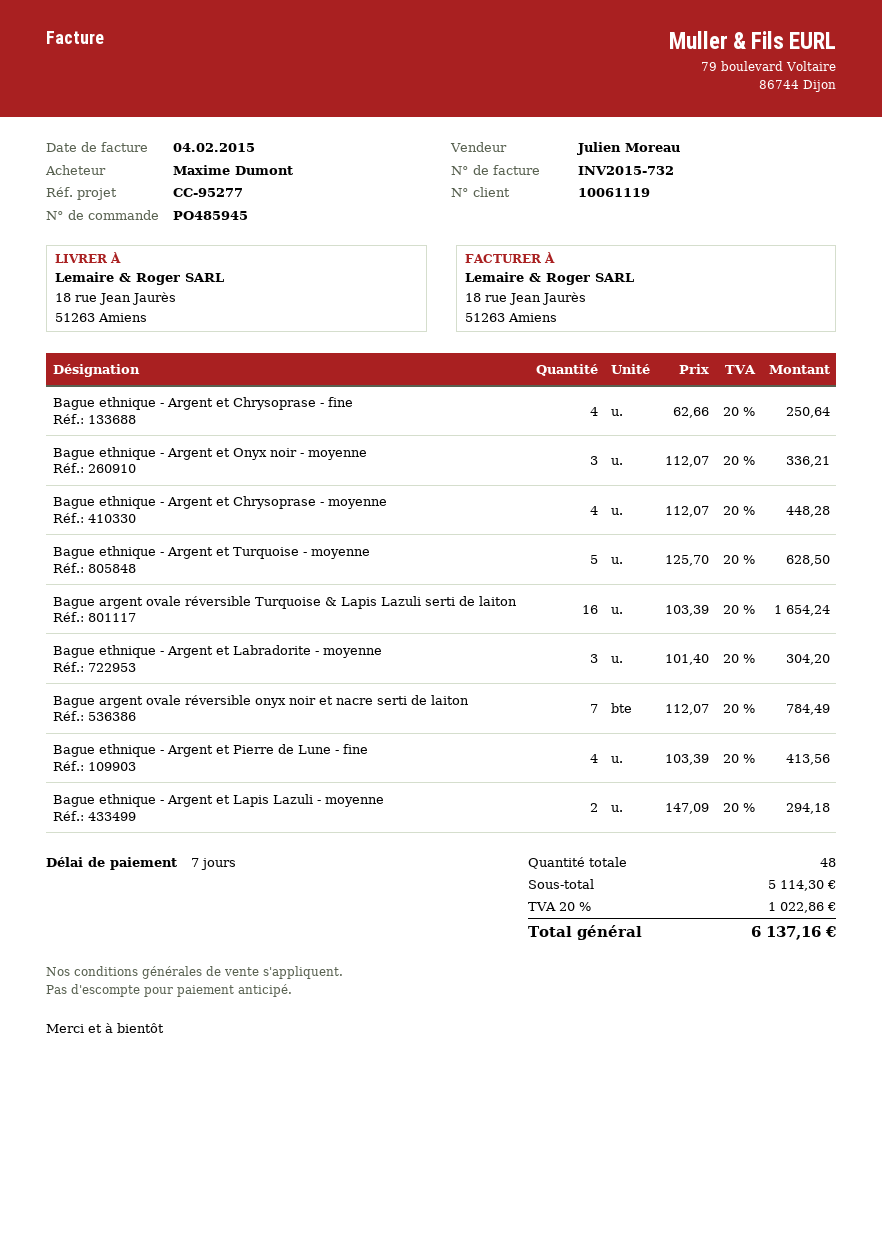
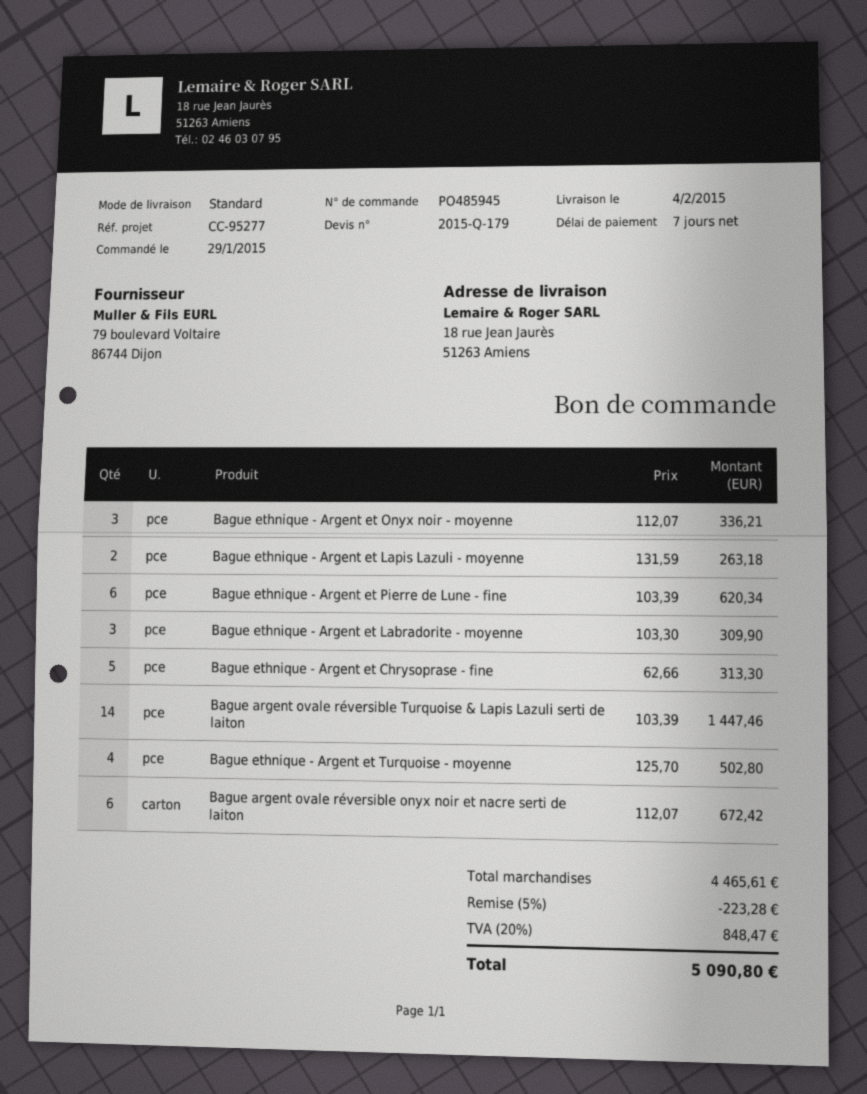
Bague ethnique - Argent et Chrysoprase - fine: 4 x 62.66 = 250.64 -> 5 x 62.66 = 313.30
Bague ethnique - Argent et Chrysoprase - moyenne: 4 x 112.07 = 448.28 -> none
Bague ethnique - Argent et Turquoise - moyenne: 5 x 125.70 = 628.50 -> 4 x 125.70 = 502.80
Bague argent ovale réversible Turquoise & Lapis Lazuli serti de laiton: 16 x 103.39 = 1654.24 -> 14 x 103.39 = 1447.46
Bague ethnique - Argent et Labradorite - moyenne: 3 x 101.40 = 304.20 -> 3 x 103.30 = 309.90
Bague argent ovale réversible onyx noir et nacre serti de laiton: 7 x 112.07 = 784.49 -> 6 x 112.07 = 672.42
Bague ethnique - Argent et Pierre de Lune - fine: 4 x 103.39 = 413.56 -> 6 x 103.39 = 620.34
Bague ethnique - Argent et Lapis Lazuli - moyenne: 2 x 147.09 = 294.18 -> 2 x 131.59 = 263.18
subtotal: 5114.30 -> 4465.61
discount: none -> 5% = 223.28
tax: 20% = 1022.86 -> 20% = 848.47
total: 6137.16 -> 5090.80

